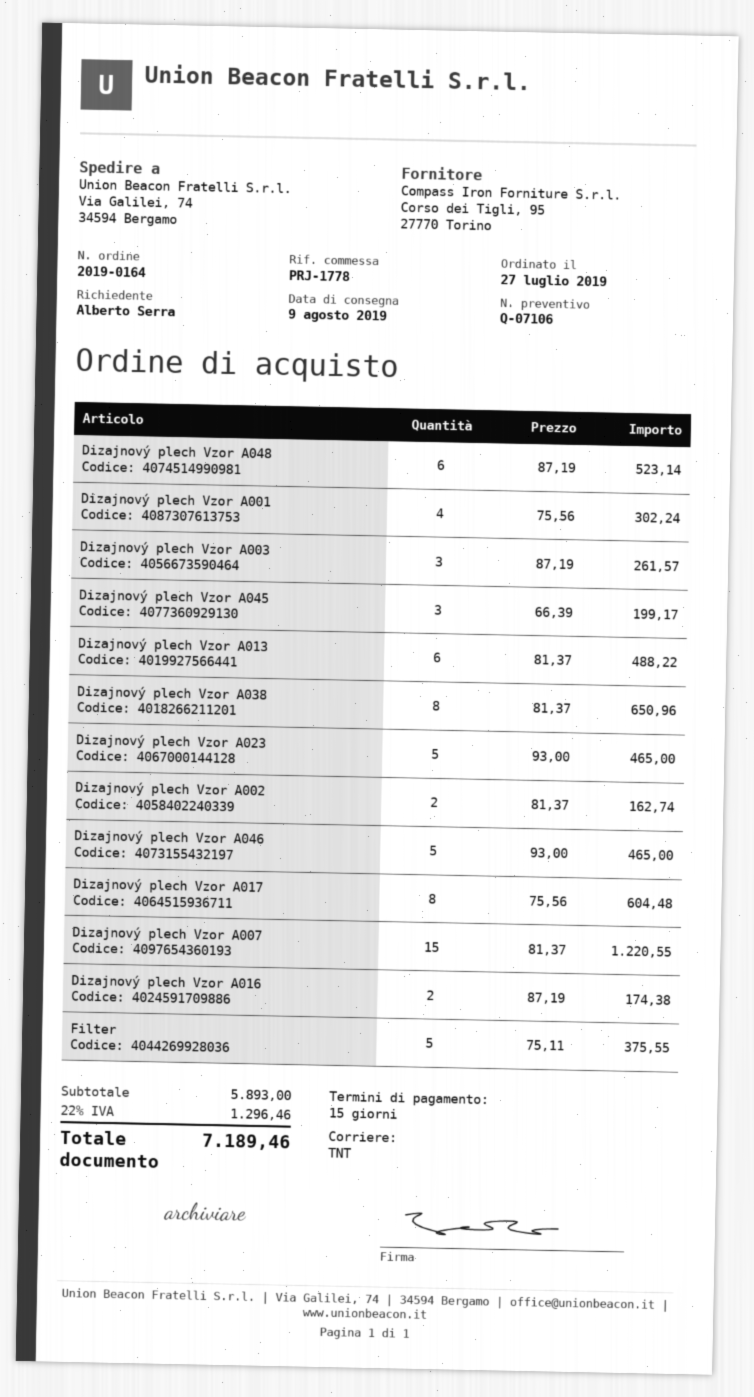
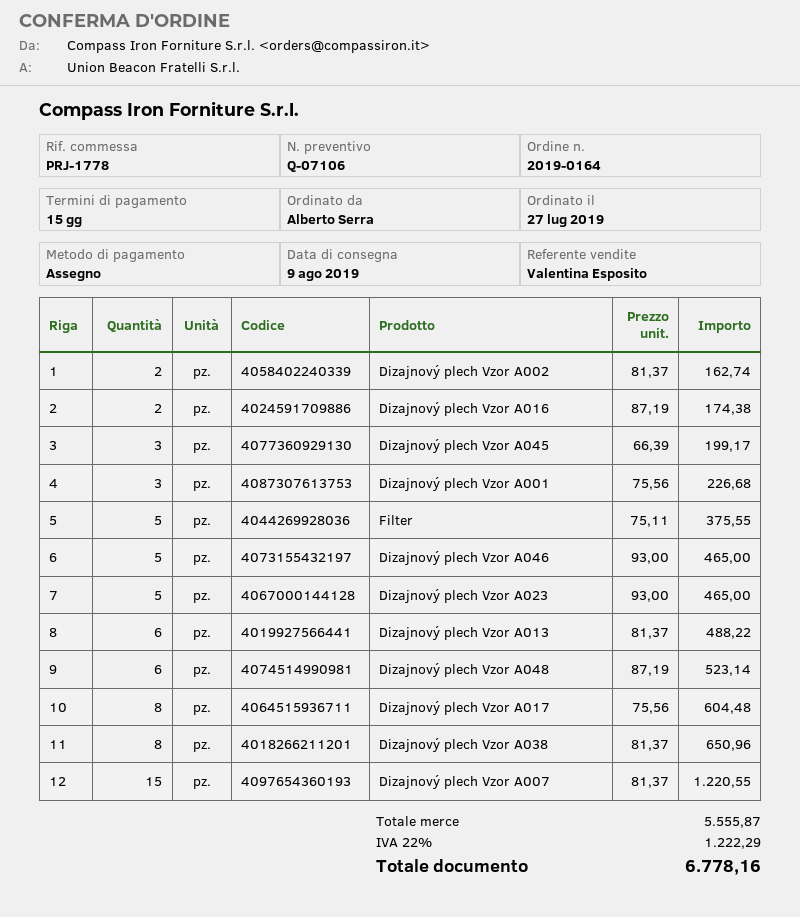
Dizajnový plech Vzor A001: 4 x 75.56 = 302.24 -> 3 x 75.56 = 226.68
Dizajnový plech Vzor A003: 3 x 87.19 = 261.57 -> none
subtotal: 5893.00 -> 5555.87
tax: 22% = 1296.46 -> 22% = 1222.29
total: 7189.46 -> 6778.16

